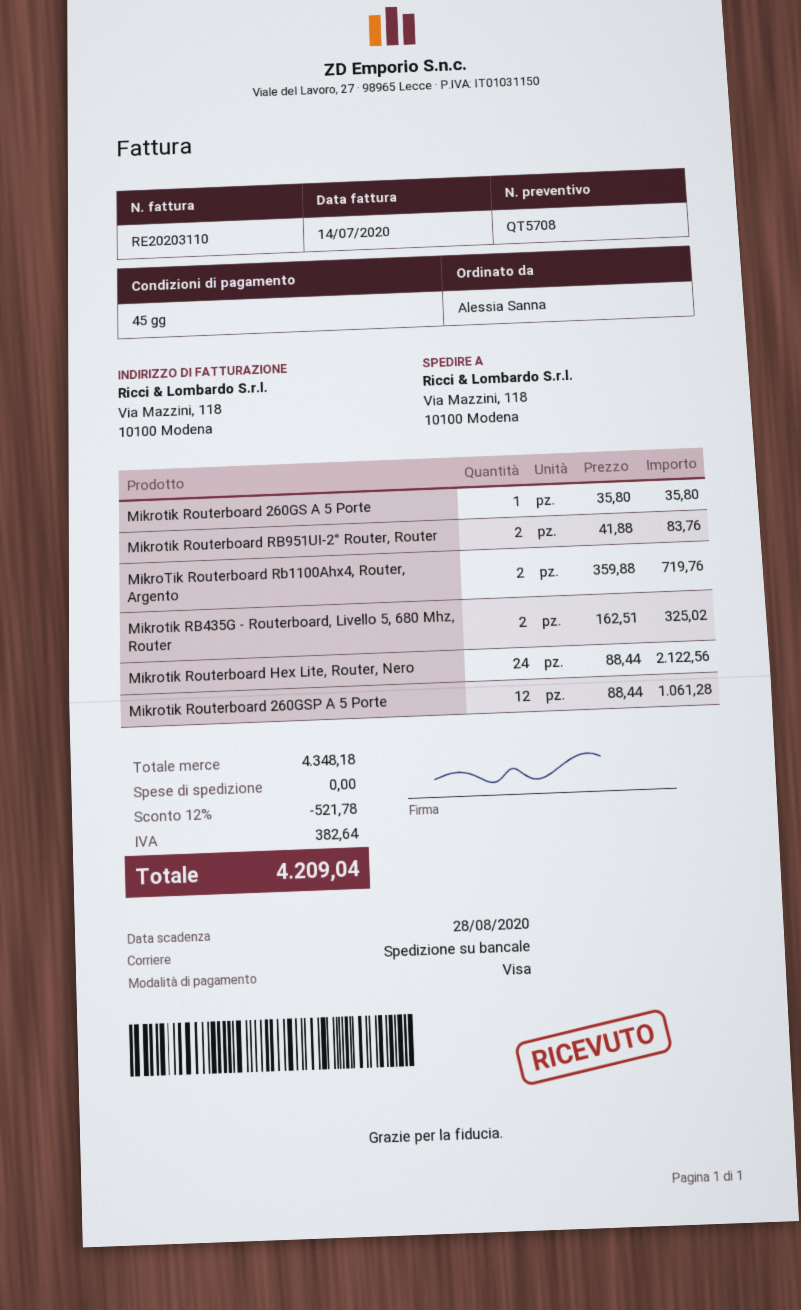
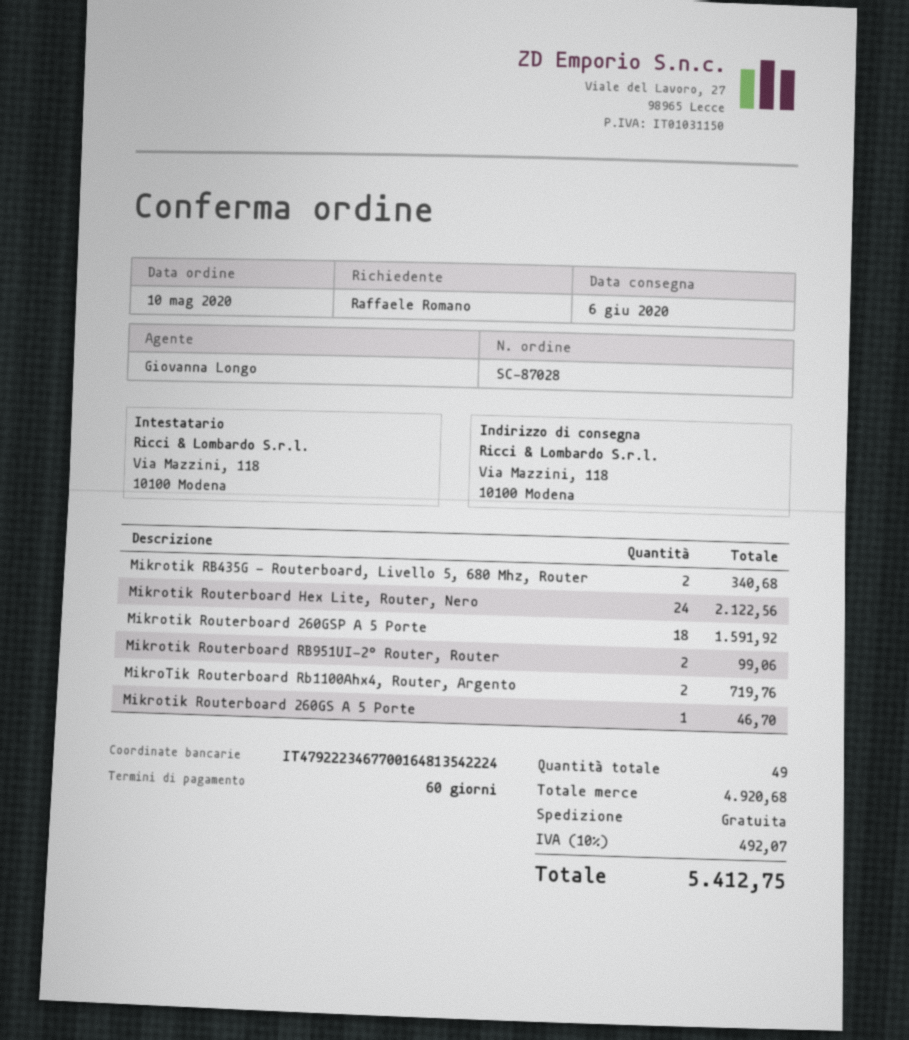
payment terms: 45 days -> 60 days
ordered by: Alessia Sanna -> Raffaele Romano
Mikrotik Routerboard 260GS A 5 Porte: 1 for 35.80 -> 1 for 46.70
Mikrotik Routerboard RB951UI-2° Router, Router: 2 for 83.76 -> 2 for 99.06
Mikrotik RB435G - Routerboard, Livello 5, 680 Mhz, Router: 2 for 325.02 -> 2 for 340.68
Mikrotik Routerboard 260GSP A 5 Porte: 12 for 1061.28 -> 18 for 1591.92
subtotal: 4348.18 -> 4920.68
discount: 12% = 521.78 -> none
tax: 382.64 -> 492.07
total: 4209.04 -> 5412.75

